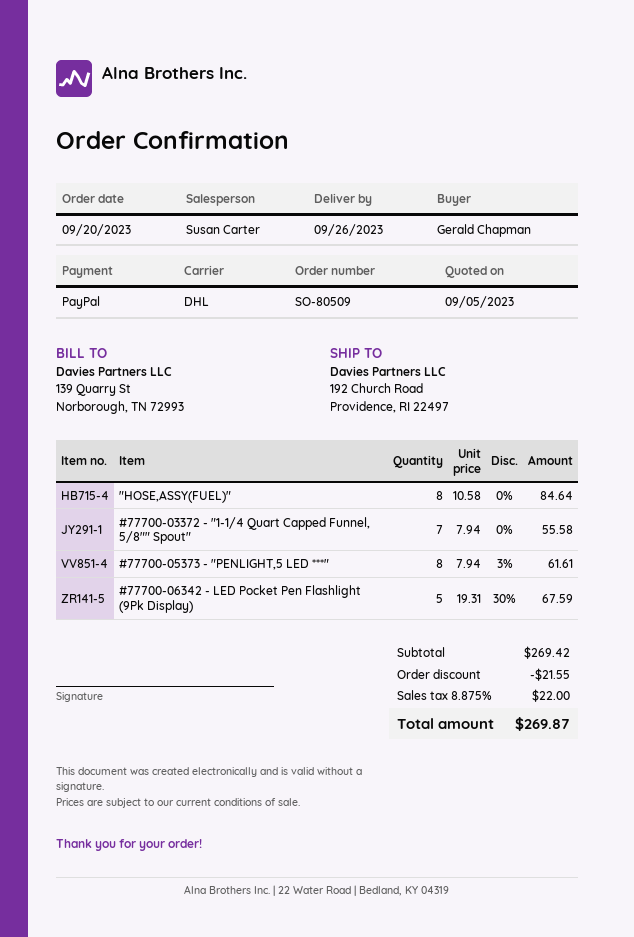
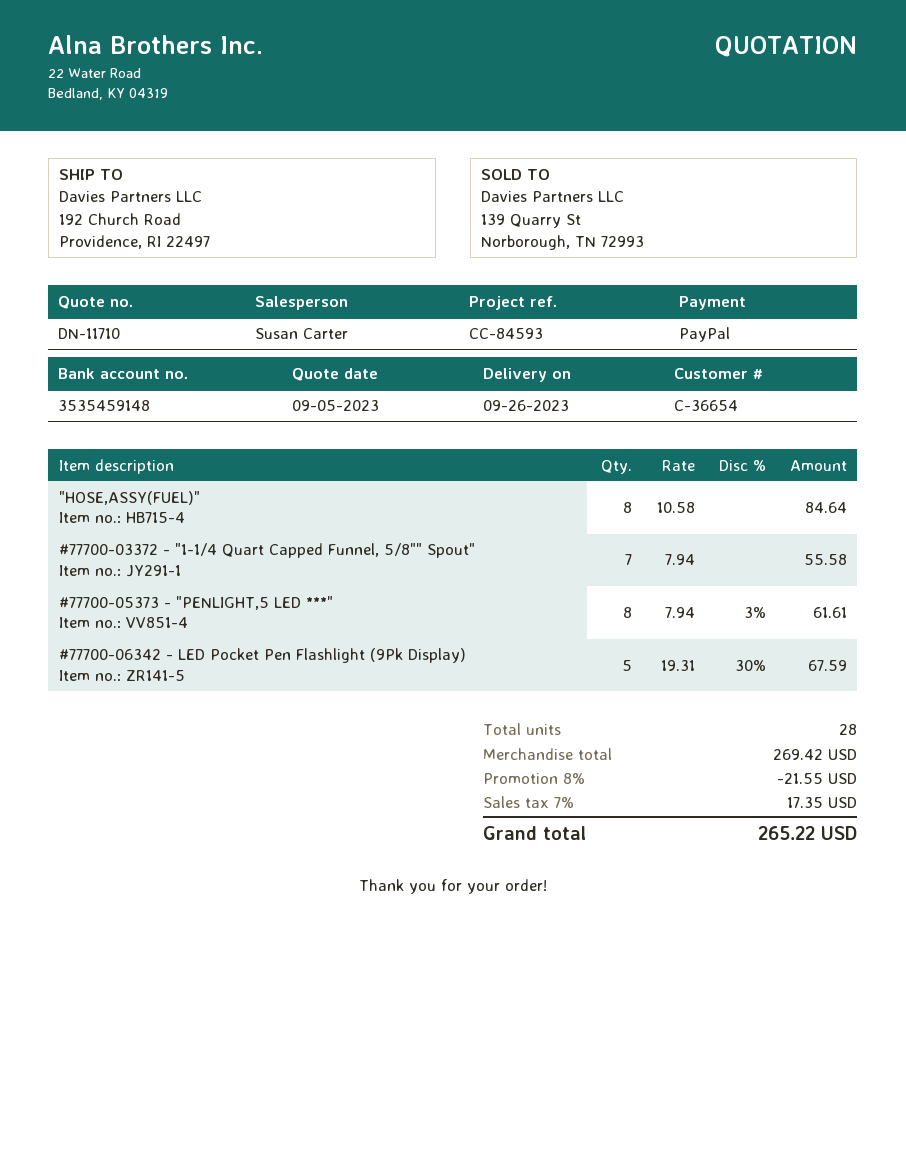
tax: 8.875% = 22.00 -> 7% = 17.35
total: 269.87 -> 265.22

